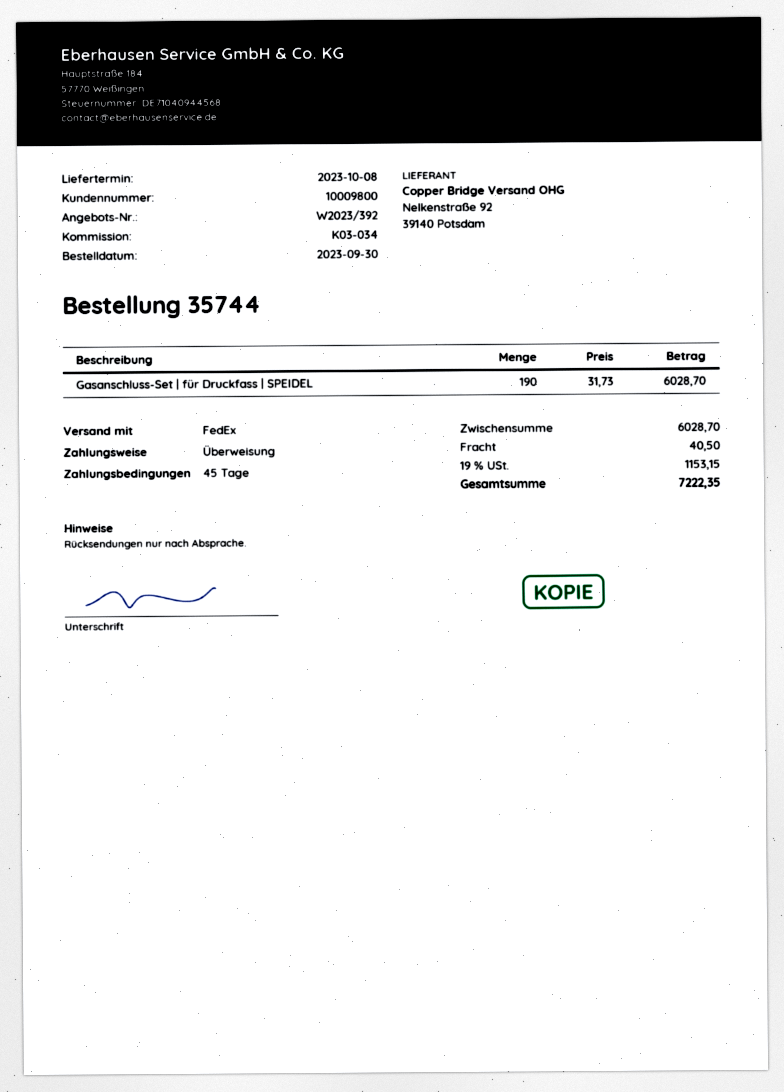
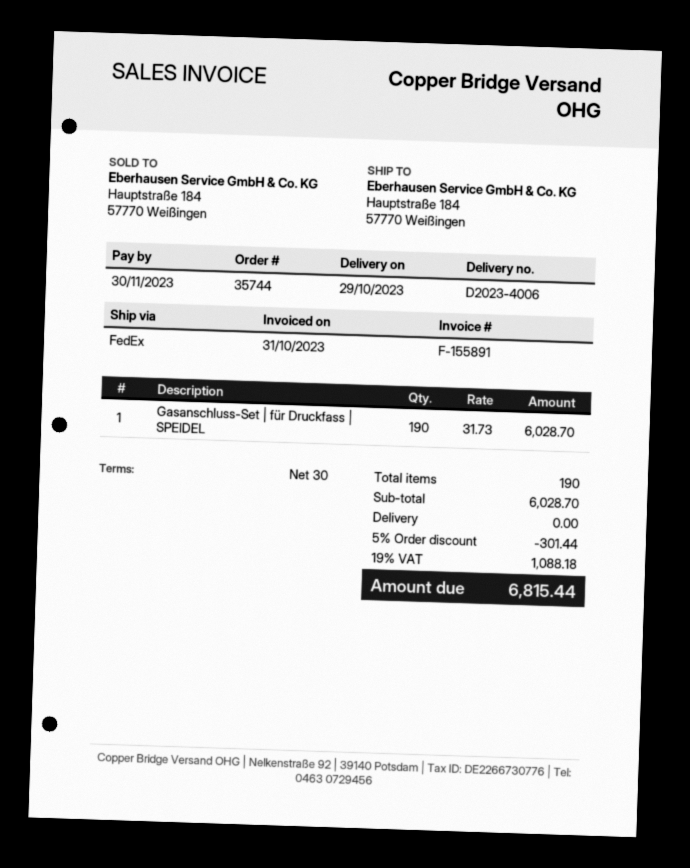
delivery date: 2023-10-08 -> 2023-10-29
payment terms: 45 days -> 30 days
discount: none -> 5% = 301.44
shipping: 40.50 -> 0.00
tax: 19% = 1153.15 -> 19% = 1088.18
total: 7222.35 -> 6815.44

